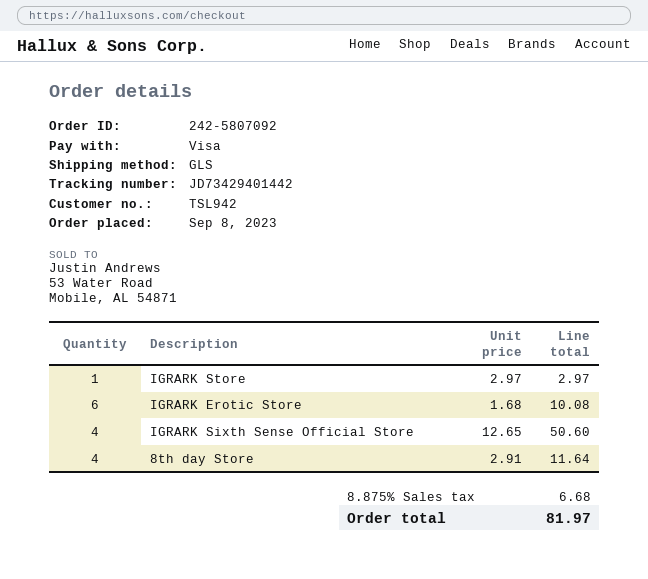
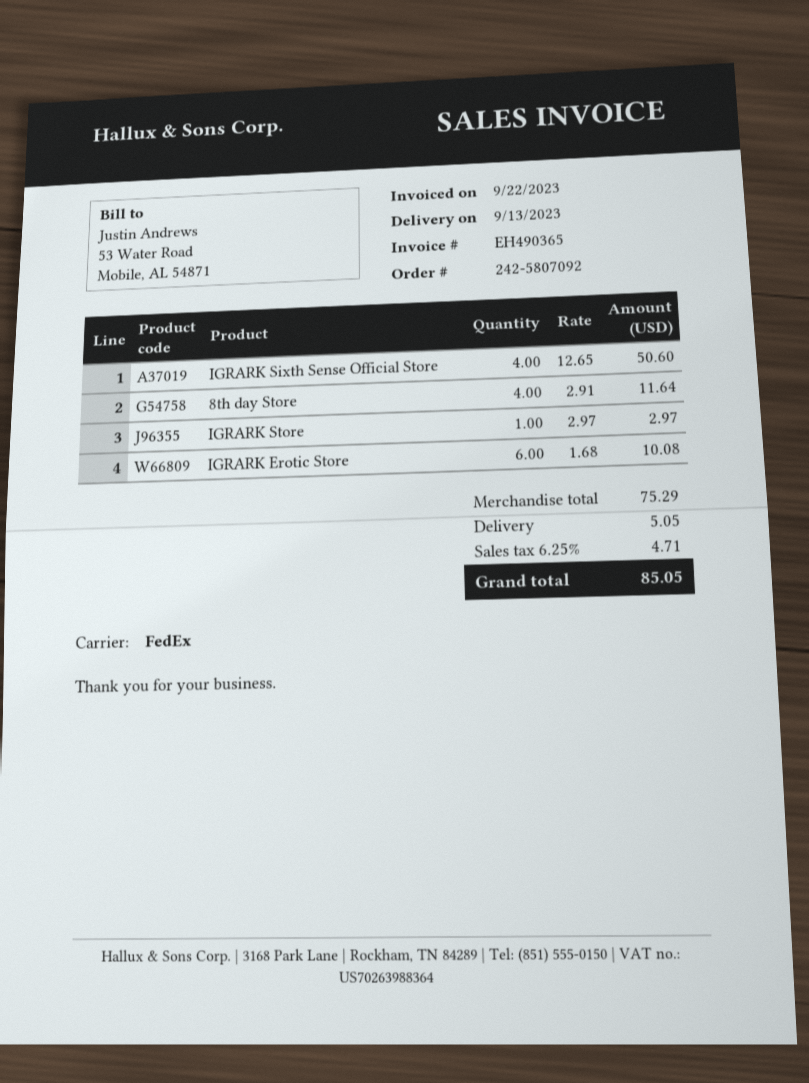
shipping method: GLS -> FedEx
shipping: none -> 5.05
tax: 8.875% = 6.68 -> 6.25% = 4.71
total: 81.97 -> 85.05

